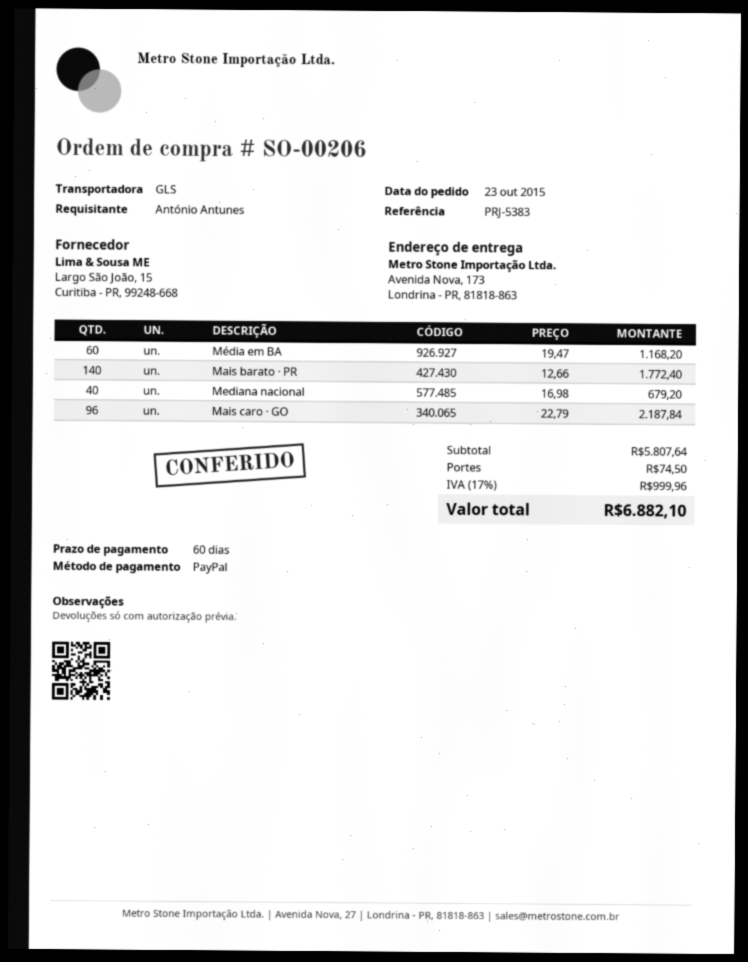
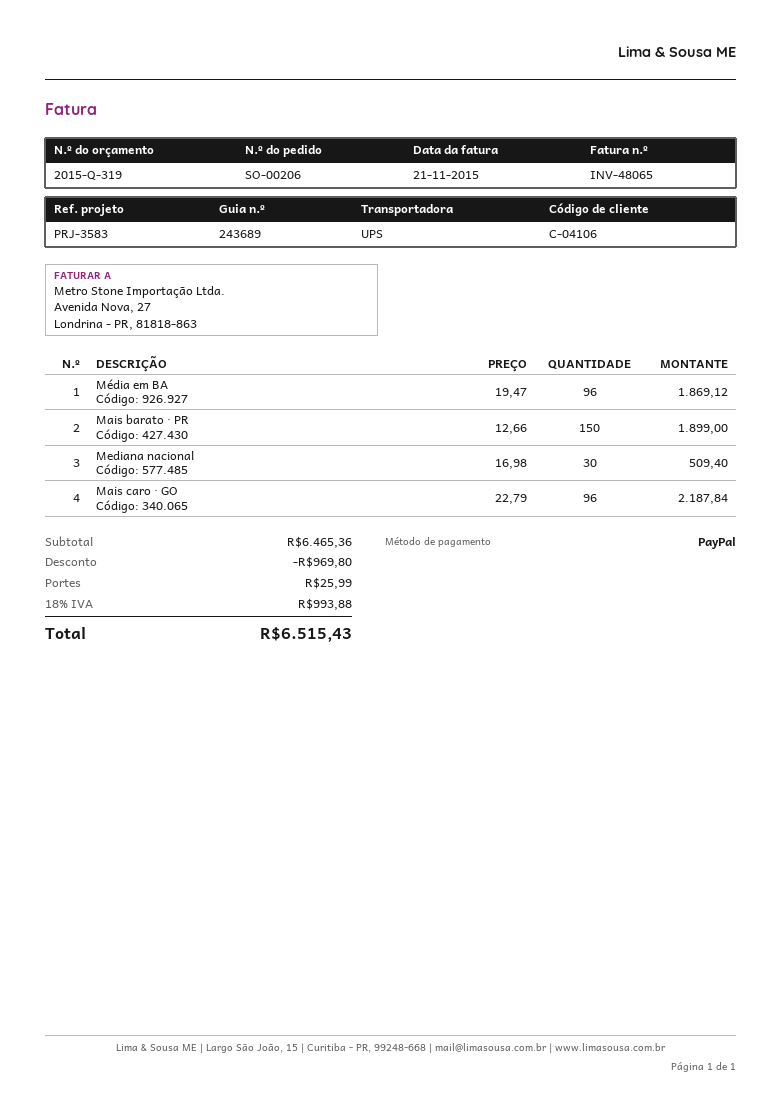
reference: PRJ-5383 -> PRJ-3583
shipping method: GLS -> UPS
Média em BA: 60 x 19.47 = 1168.20 -> 96 x 19.47 = 1869.12
Mais barato · PR: 140 x 12.66 = 1772.40 -> 150 x 12.66 = 1899.00
Mediana nacional: 40 x 16.98 = 679.20 -> 30 x 16.98 = 509.40
subtotal: 5807.64 -> 6465.36
discount: none -> 969.80
shipping: 74.50 -> 25.99
tax: 17% = 999.96 -> 18% = 993.88
total: 6882.10 -> 6515.43

